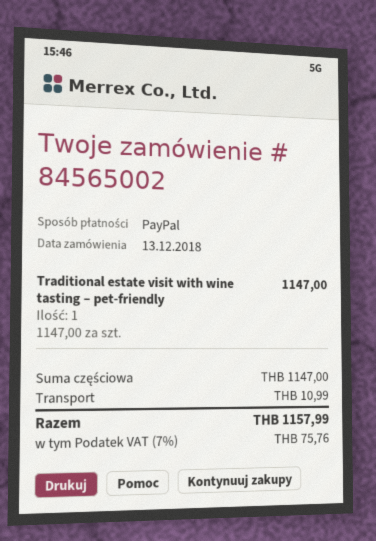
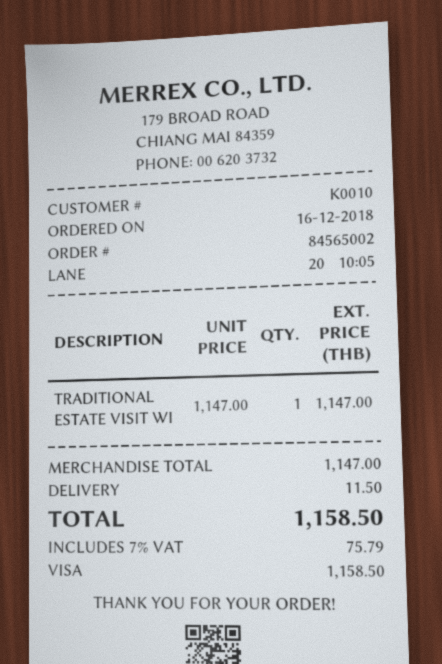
order date: 2018-12-13 -> 2018-12-16
payment method: PayPal -> Visa
shipping: 10.99 -> 11.50
tax: 7% = 75.76 -> 7% = 75.79
total: 1157.99 -> 1158.50

